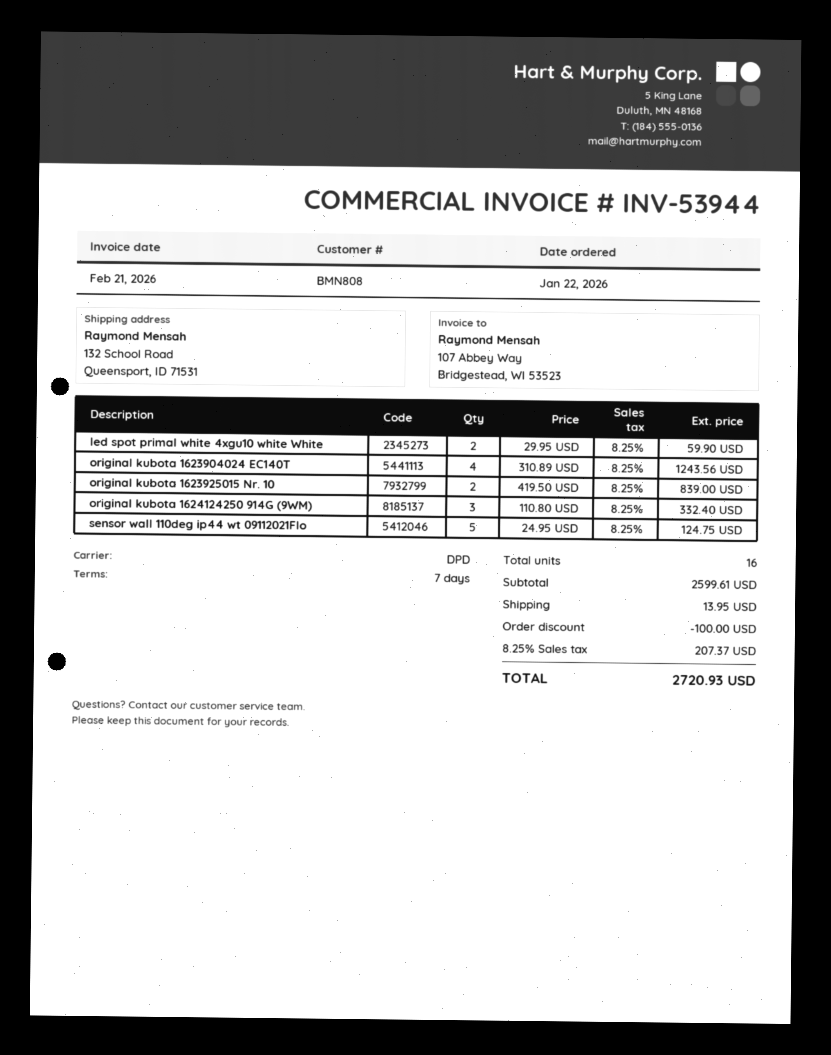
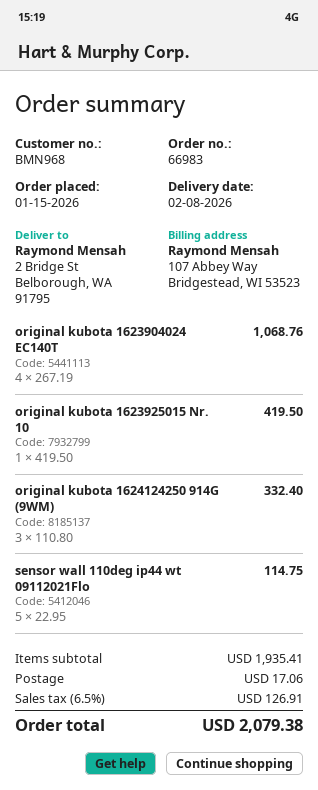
order date: 2026-01-22 -> 2026-01-15
customer number: BMN808 -> BMN968
ship to: 132 School Road, Queensport, ID 71531 -> 2 Bridge St, Belborough, WA 91795
led spot primal white 4xgu10 white White: 2 x 29.95 = 59.90 -> none
original kubota 1623904024 EC140T: 4 x 310.89 = 1243.56 -> 4 x 267.19 = 1068.76
original kubota 1623925015 Nr. 10: 2 x 419.50 = 839.00 -> 1 x 419.50 = 419.50
sensor wall 110deg ip44 wt 09112021Flo: 5 x 24.95 = 124.75 -> 5 x 22.95 = 114.75
subtotal: 2599.61 -> 1935.41
discount: 100.00 -> none
shipping: 13.95 -> 17.06
tax: 8.25% = 207.37 -> 6.5% = 126.91
total: 2720.93 -> 2079.38

